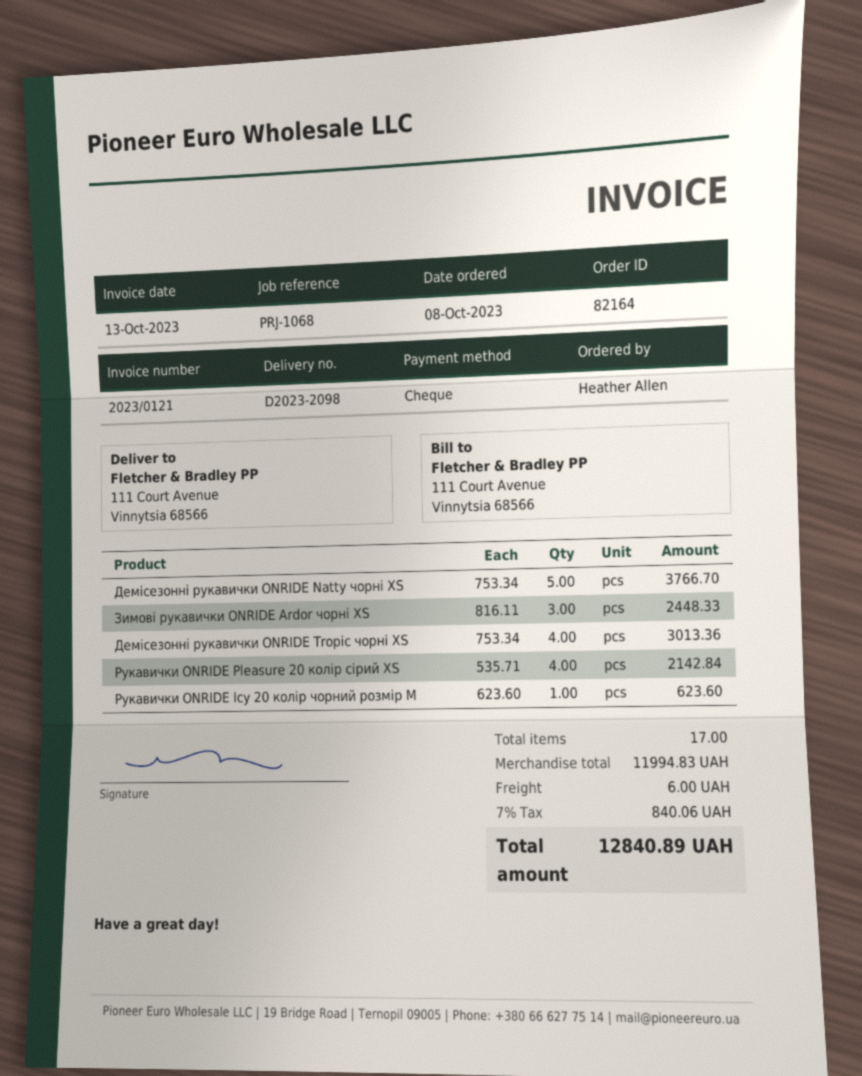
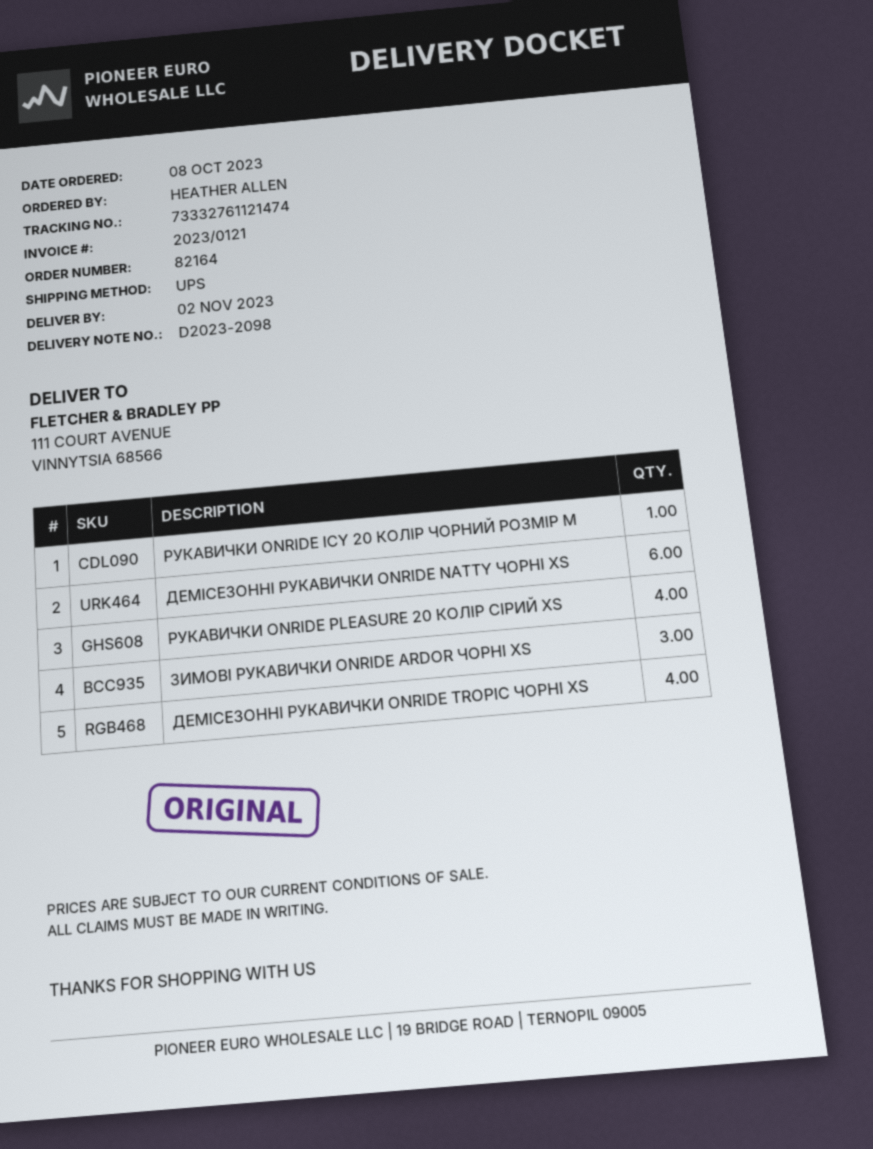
Демісезонні рукавички ONRIDE Natty чорні XS: 5 -> 6

